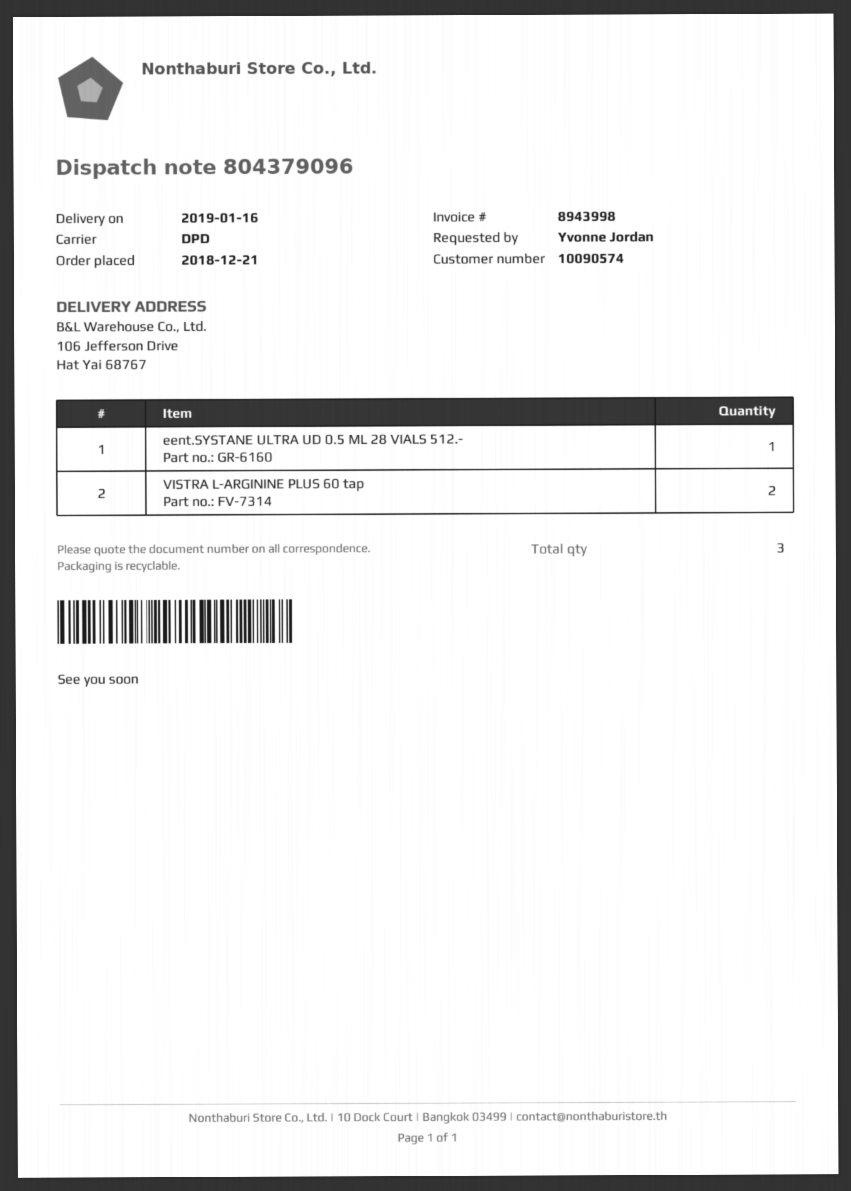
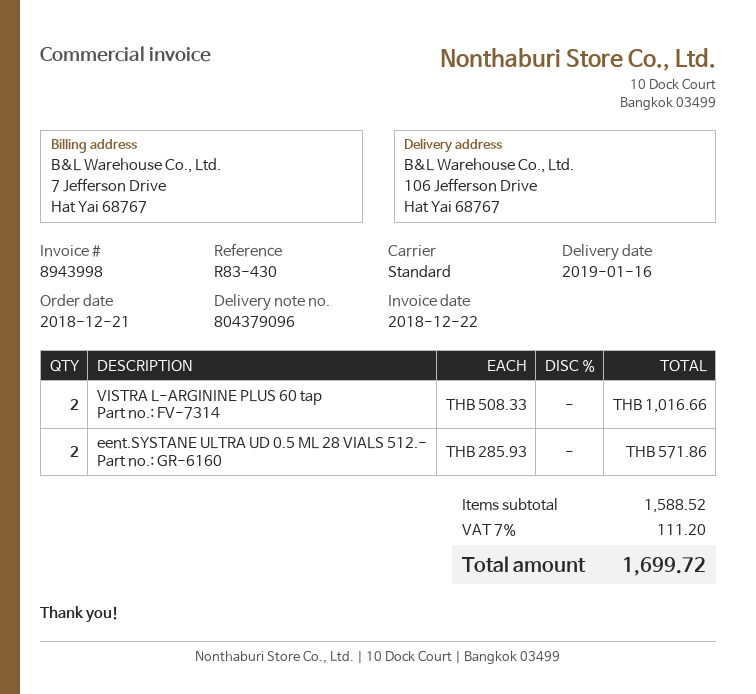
shipping method: DPD -> standard
eent.SYSTANE ULTRA UD 0.5 ML 28 VIALS 512.-: 1 -> 2

